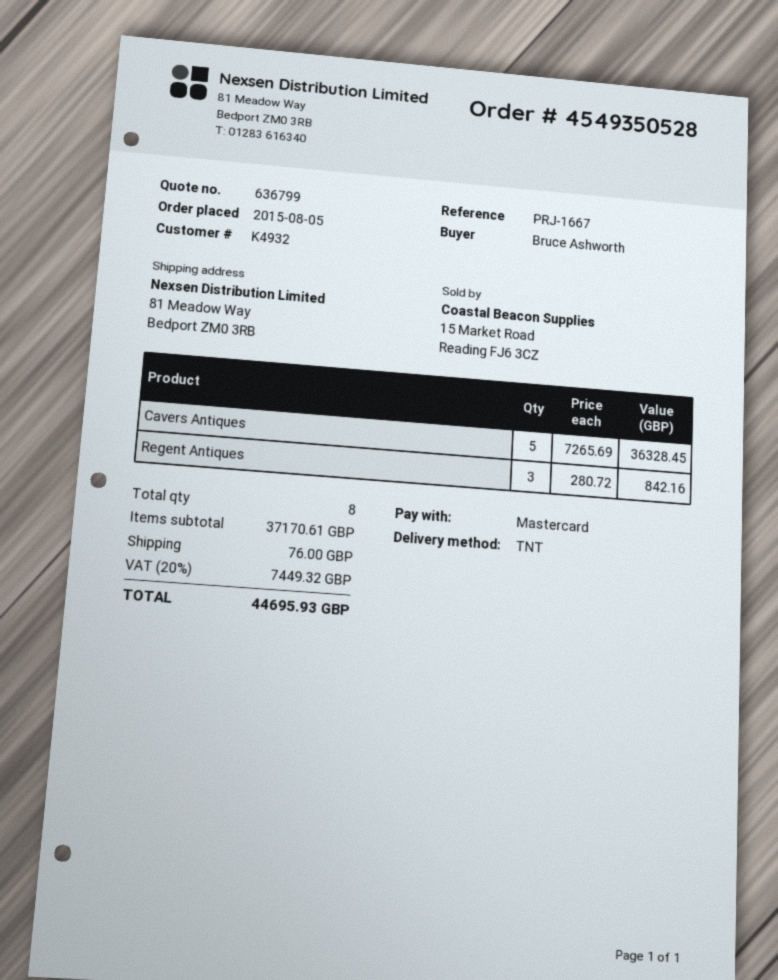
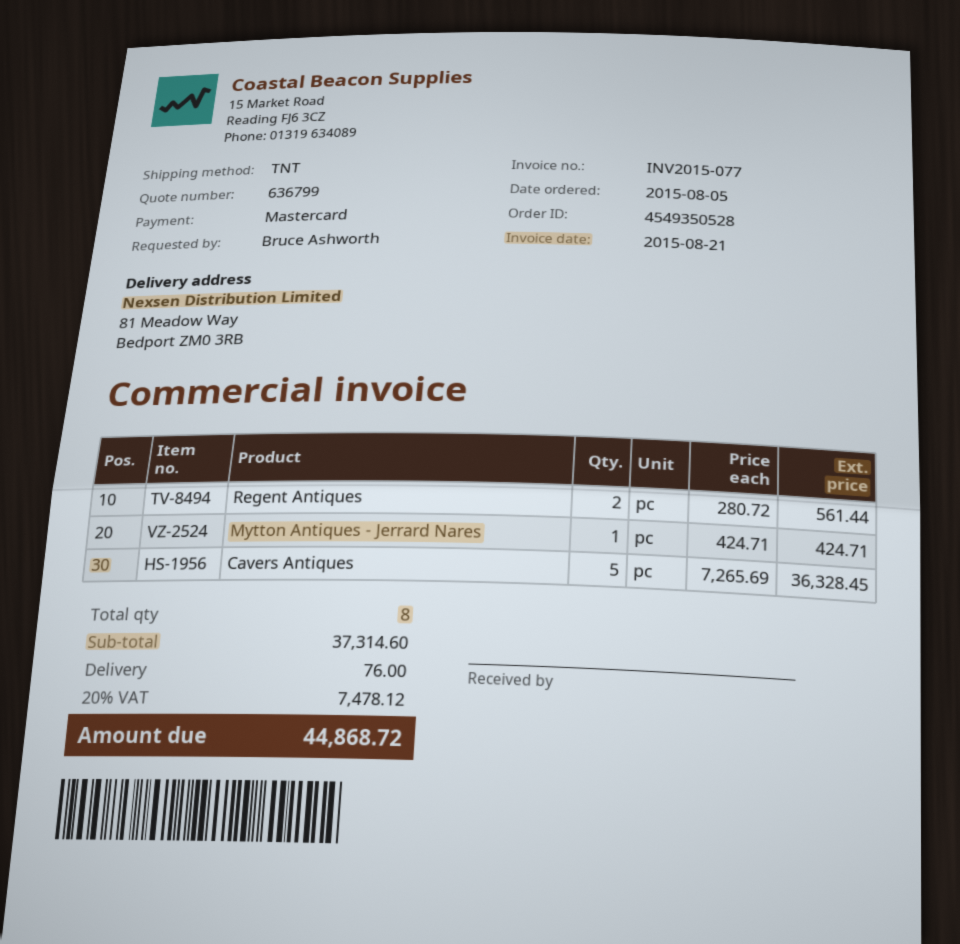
Regent Antiques: 3 x 280.72 = 842.16 -> 2 x 280.72 = 561.44
Mytton Antiques - Jerrard Nares: none -> 1 x 424.71 = 424.71
subtotal: 37170.61 -> 37314.60
tax: 20% = 7449.32 -> 20% = 7478.12
total: 44695.93 -> 44868.72

